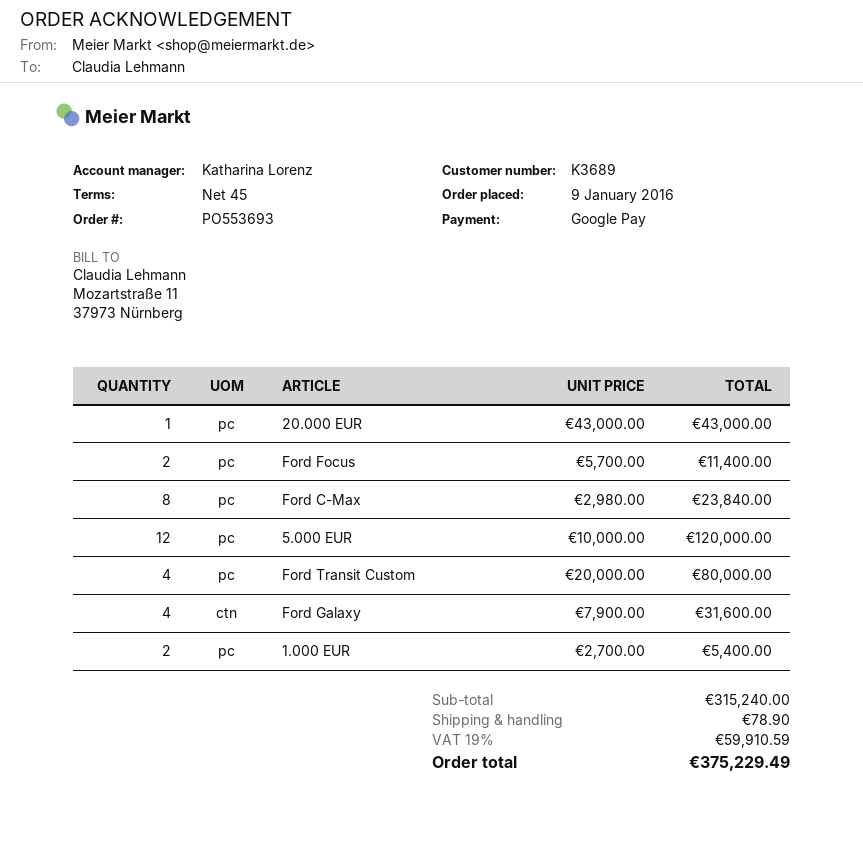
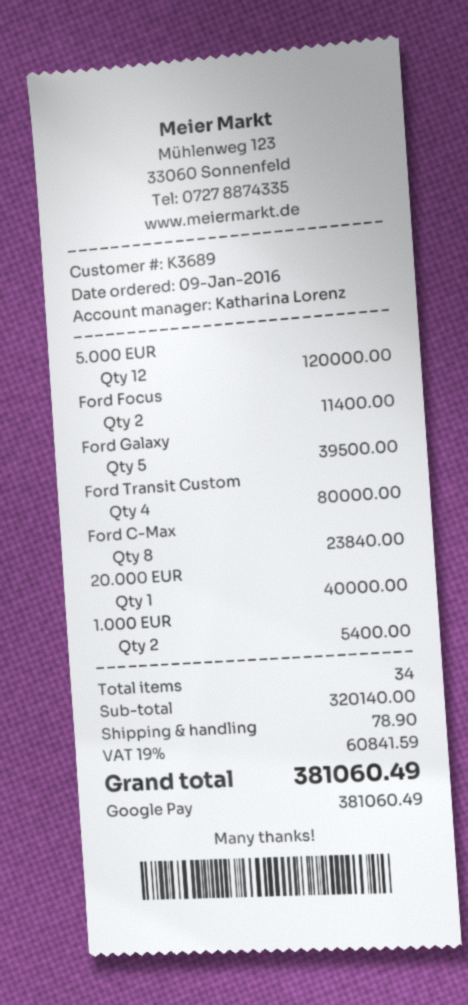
20.000 EUR: 1 for 43000.00 -> 1 for 40000.00
Ford Galaxy: 4 for 31600.00 -> 5 for 39500.00
subtotal: 315240.00 -> 320140.00
tax: 19% = 59910.59 -> 19% = 60841.59
total: 375229.49 -> 381060.49

